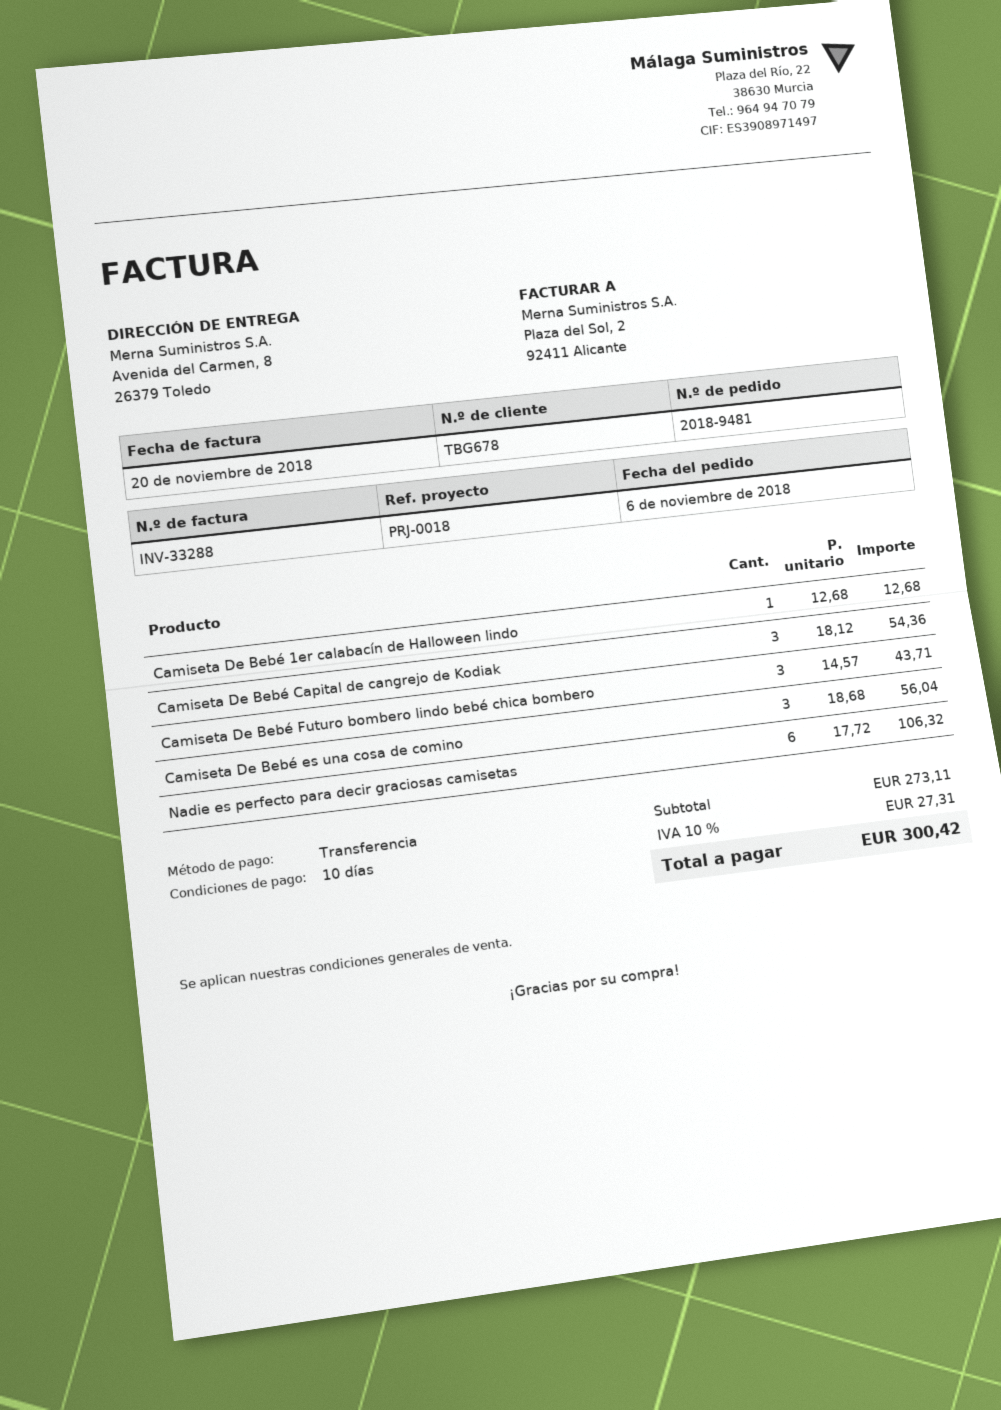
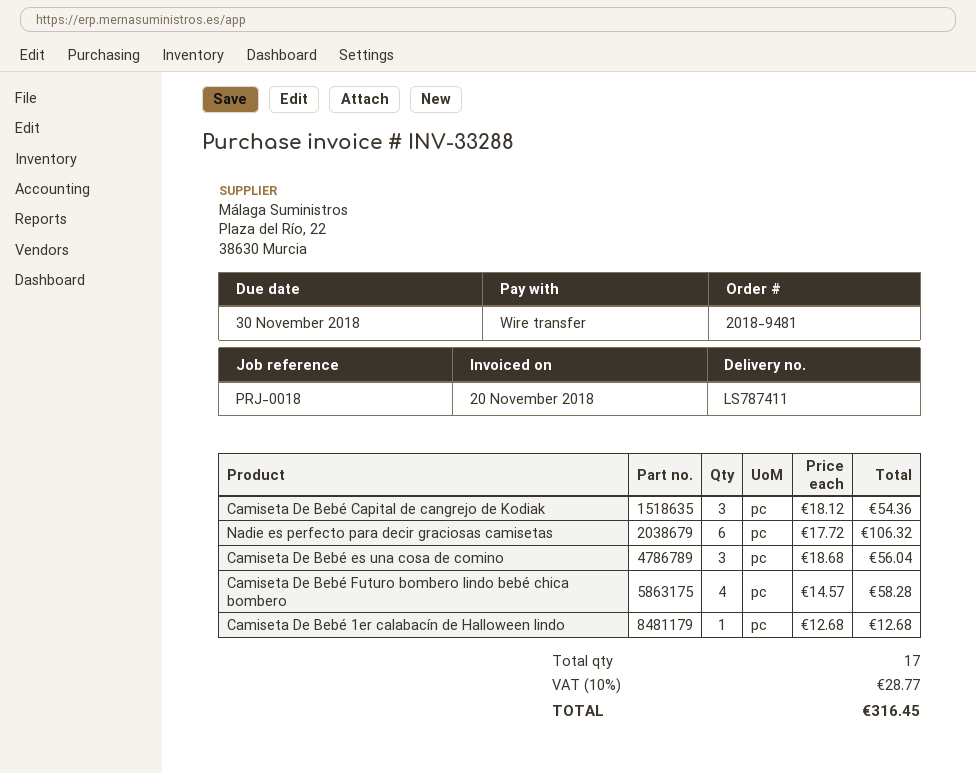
Camiseta De Bebé Futuro bombero lindo bebé chica bombero: 3 x 14.57 = 43.71 -> 4 x 14.57 = 58.28
tax: 10% = 27.31 -> 10% = 28.77
total: 300.42 -> 316.45

